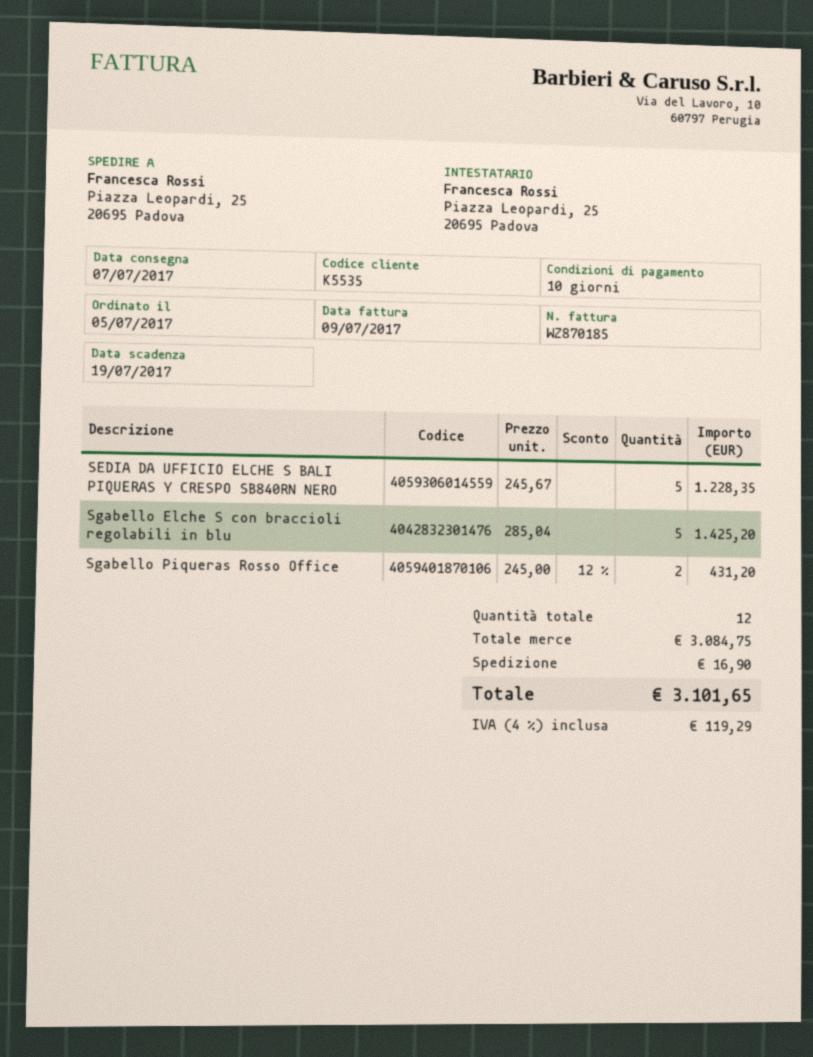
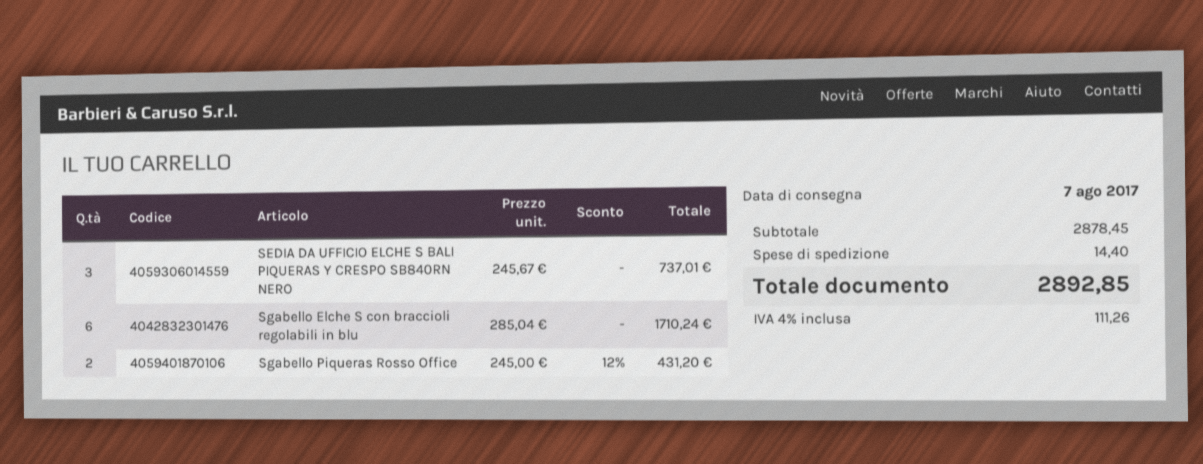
delivery date: 2017-07-07 -> 2017-08-07
SEDIA DA UFFICIO ELCHE S BALI PIQUERAS Y CRESPO SB840RN NERO: 5 x 245.67 = 1228.35 -> 3 x 245.67 = 737.01
Sgabello Elche S con braccioli regolabili in blu: 5 x 285.04 = 1425.20 -> 6 x 285.04 = 1710.24
subtotal: 3084.75 -> 2878.45
shipping: 16.90 -> 14.40
tax: 4% = 119.29 -> 4% = 111.26
total: 3101.65 -> 2892.85

